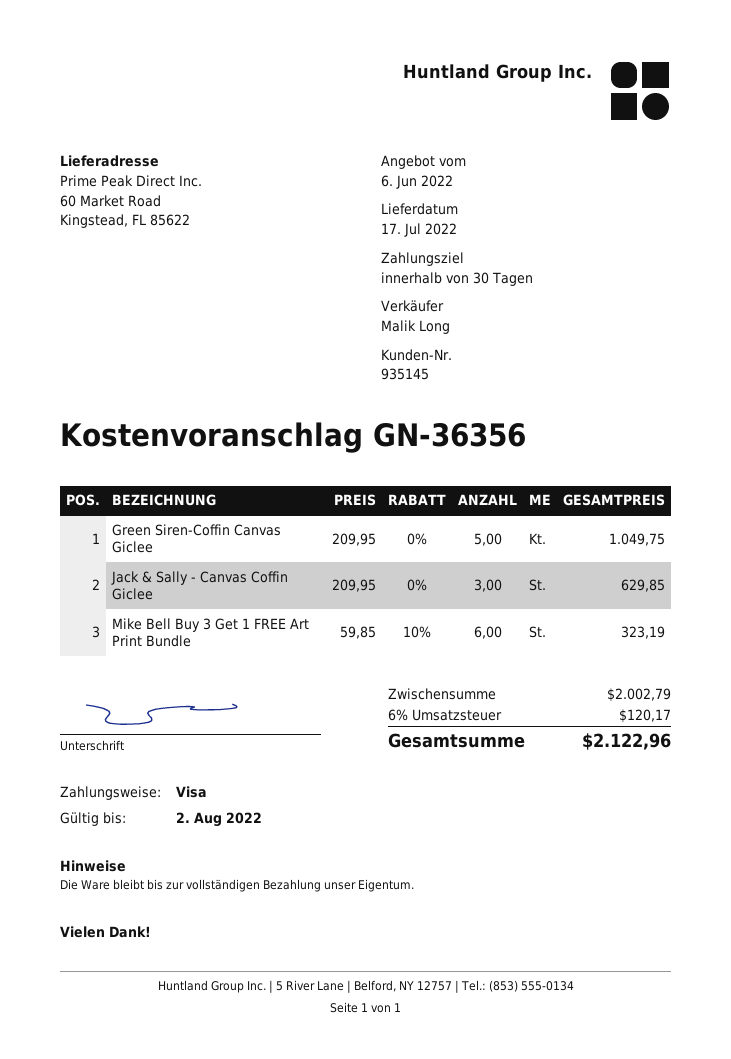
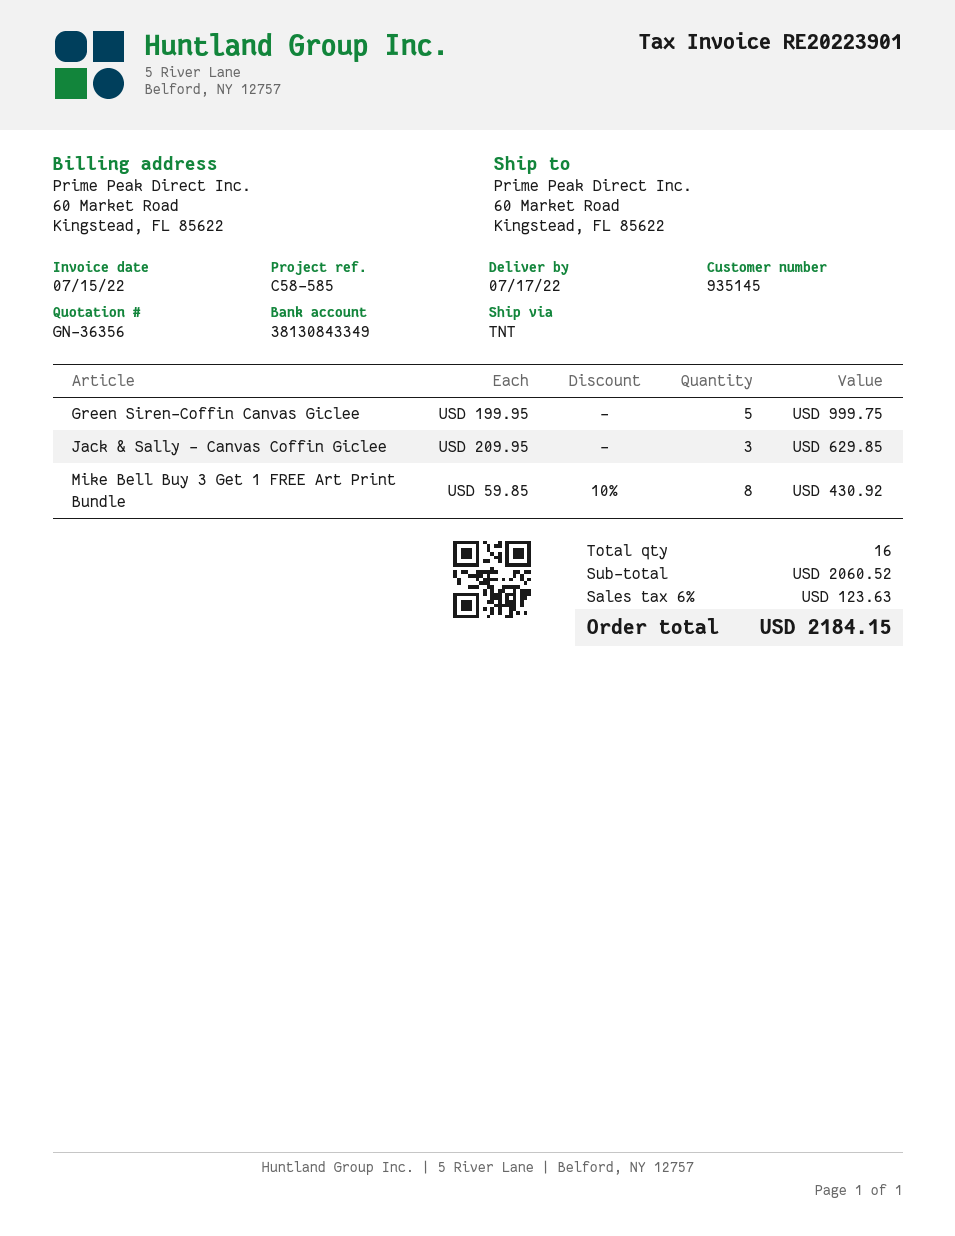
Green Siren-Coffin Canvas Giclee: 5 x 209.95 = 1049.75 -> 5 x 199.95 = 999.75
Mike Bell Buy 3 Get 1 FREE Art Print Bundle: 6 x 59.85 - 10% = 323.19 -> 8 x 59.85 - 10% = 430.92
subtotal: 2002.79 -> 2060.52
tax: 6% = 120.17 -> 6% = 123.63
total: 2122.96 -> 2184.15

